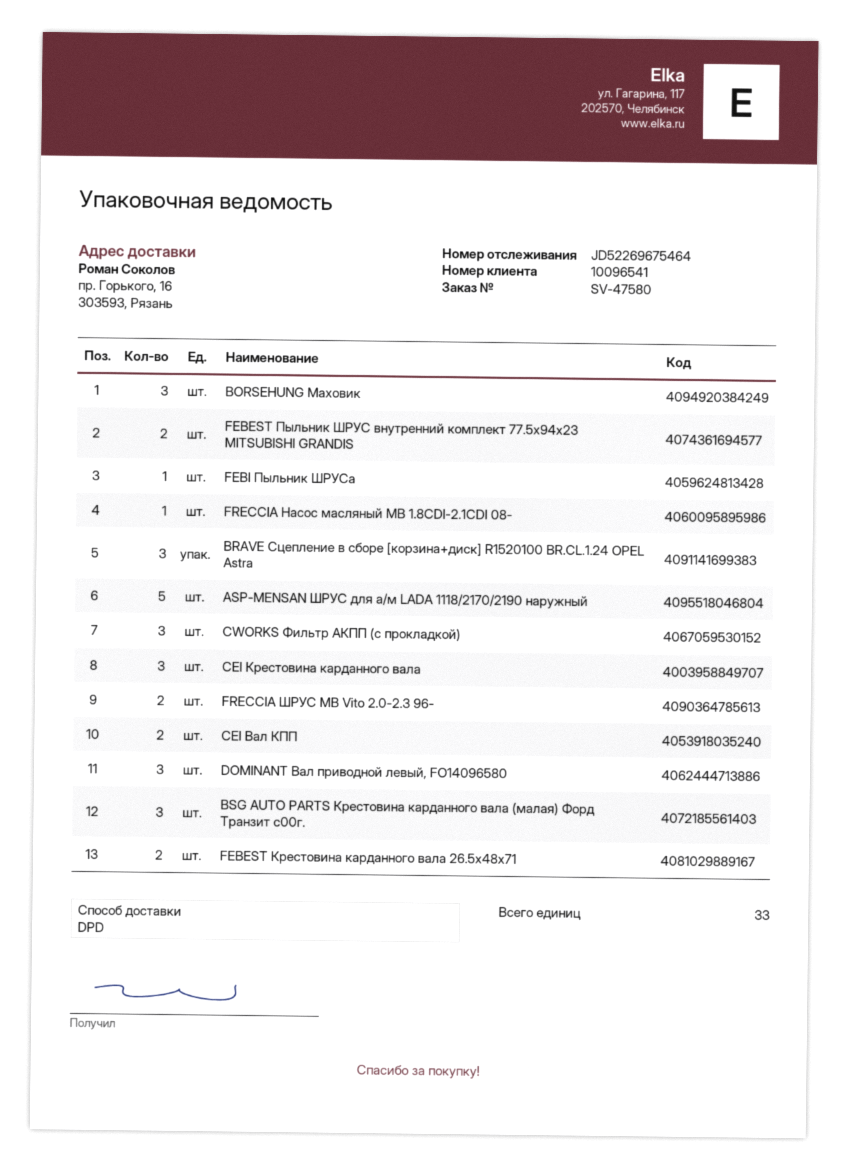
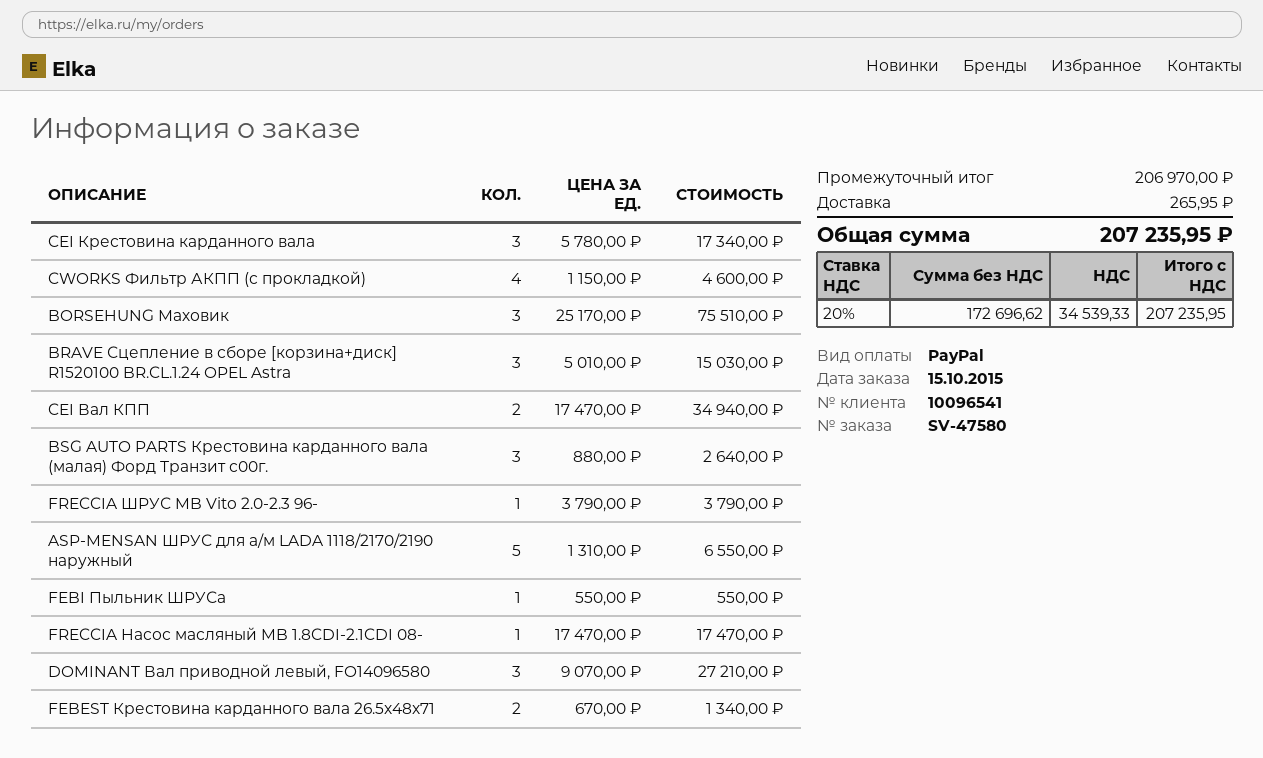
FEBEST Пыльник ШРУС внутренний комплект 77.5x94x23 MITSUBISHI GRANDIS: 2 -> none
CWORKS Фильтр АКПП (с прокладкой): 3 -> 4
FRECCIA ШРУС MB Vito 2.0-2.3 96-: 2 -> 1

